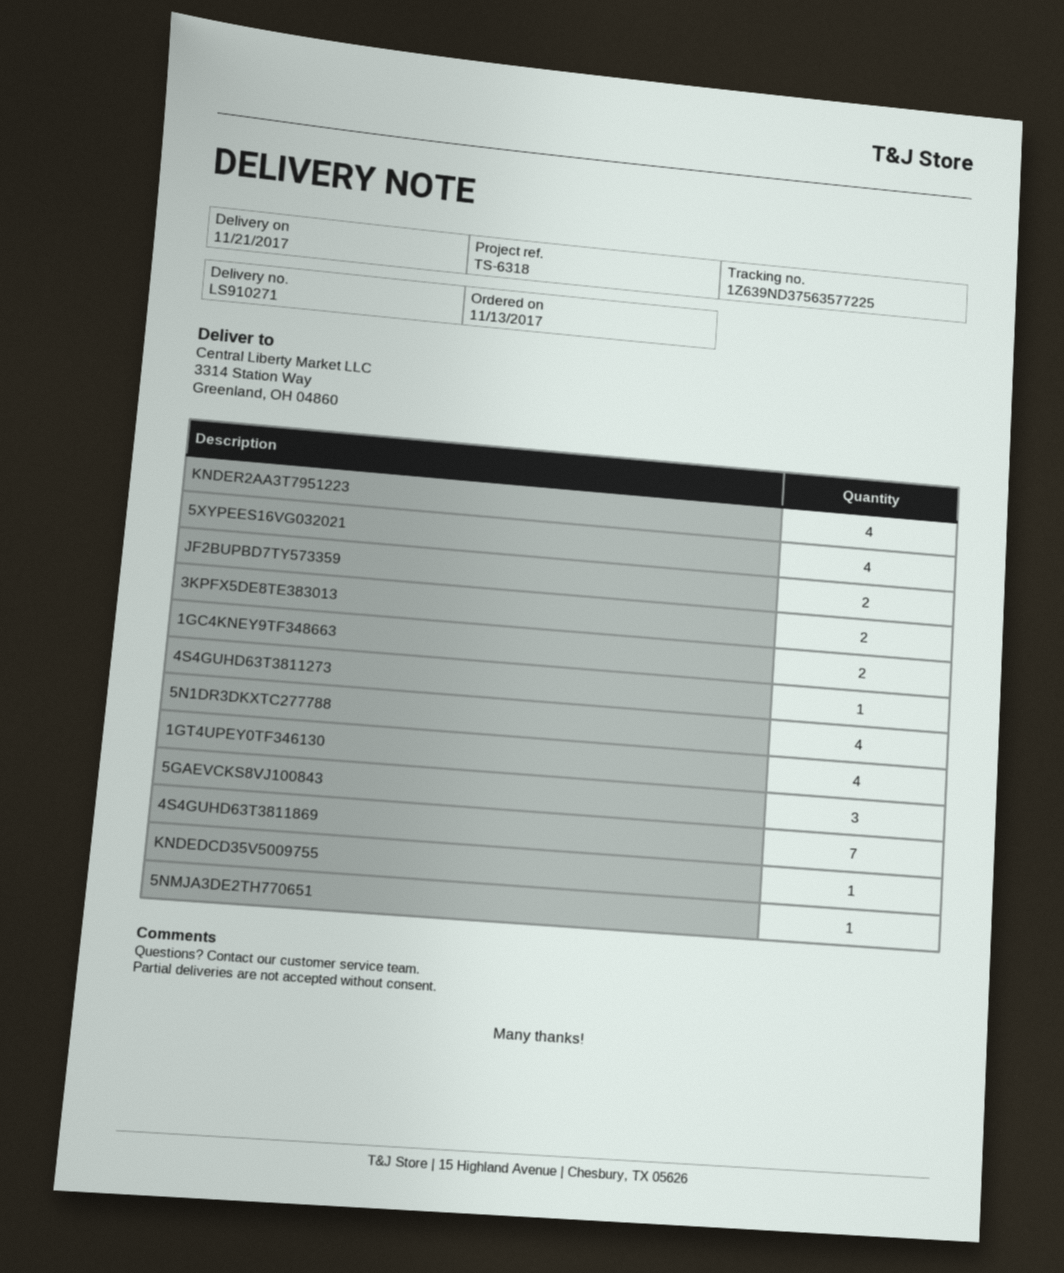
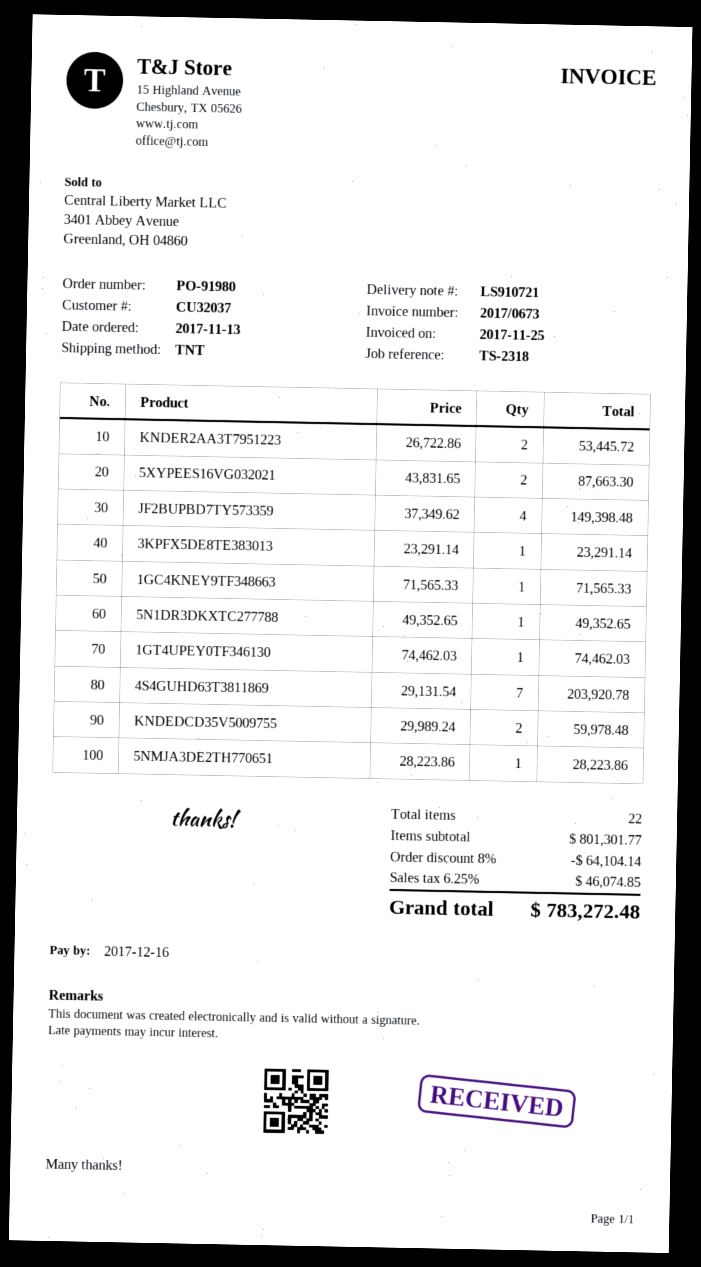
delivery note number: LS910271 -> LS910721
reference: TS-6318 -> TS-2318
KNDER2AA3T7951223: 4 -> 2
5XYPEES16VG032021: 4 -> 2
JF2BUPBD7TY573359: 2 -> 4
3KPFX5DE8TE383013: 2 -> 1
1GC4KNEY9TF348663: 2 -> 1
4S4GUHD63T3811273: 1 -> none
5N1DR3DKXTC277788: 4 -> 1
1GT4UPEY0TF346130: 4 -> 1
5GAEVCKS8VJ100843: 3 -> none
KNDEDCD35V5009755: 1 -> 2

